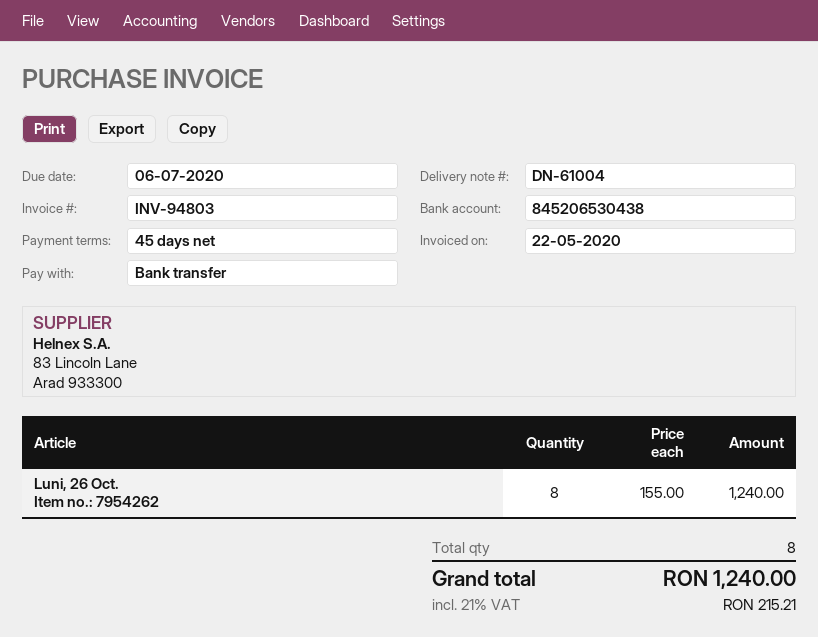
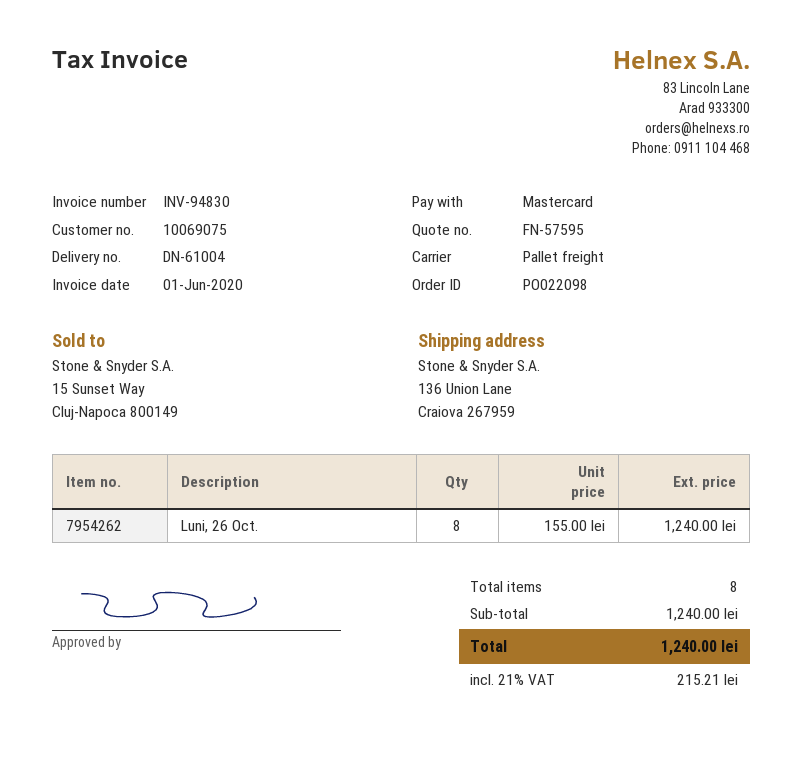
invoice number: INV-94803 -> INV-94830
invoice date: 2020-05-22 -> 2020-06-01
payment method: bank transfer -> Mastercard

